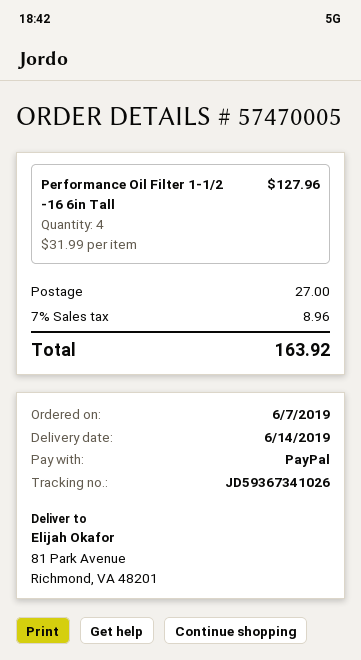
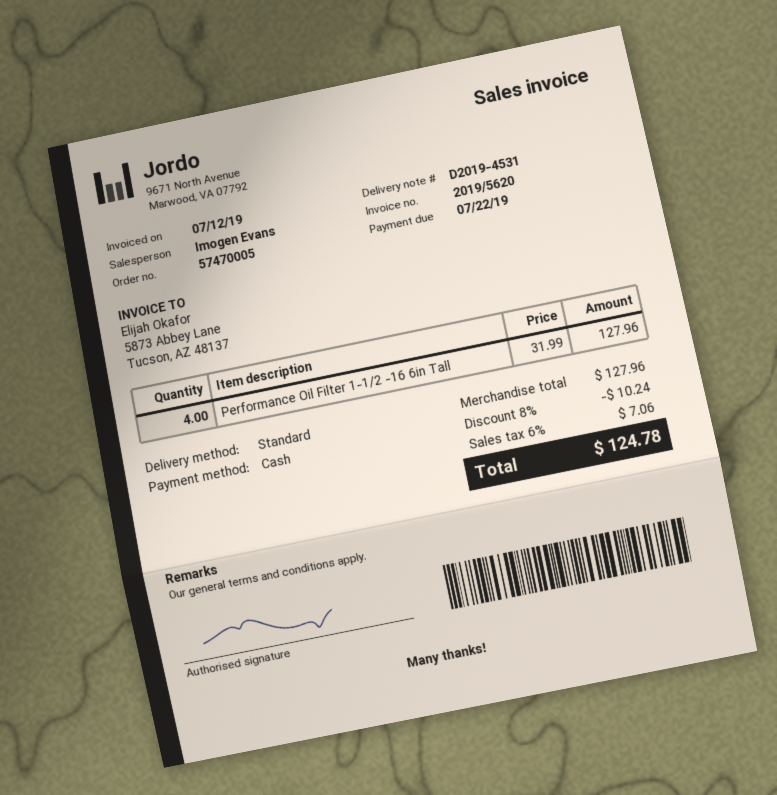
payment method: PayPal -> cash
discount: none -> 8% = 10.24
shipping: 27.00 -> none
tax: 7% = 8.96 -> 6% = 7.06
total: 163.92 -> 124.78

